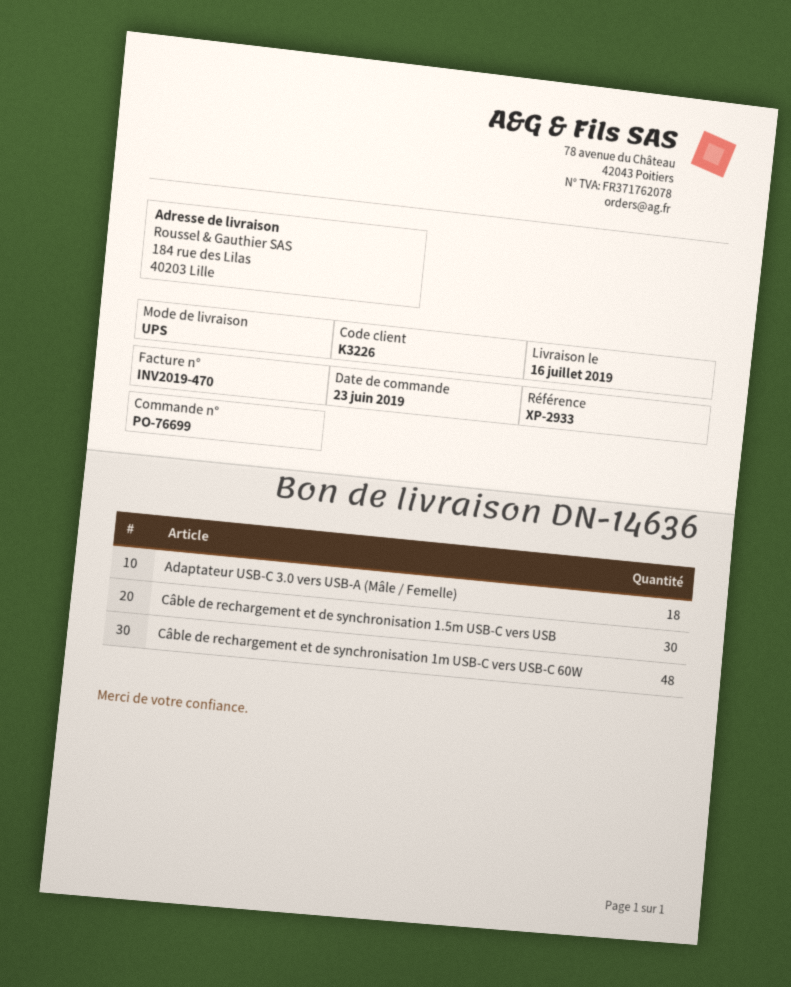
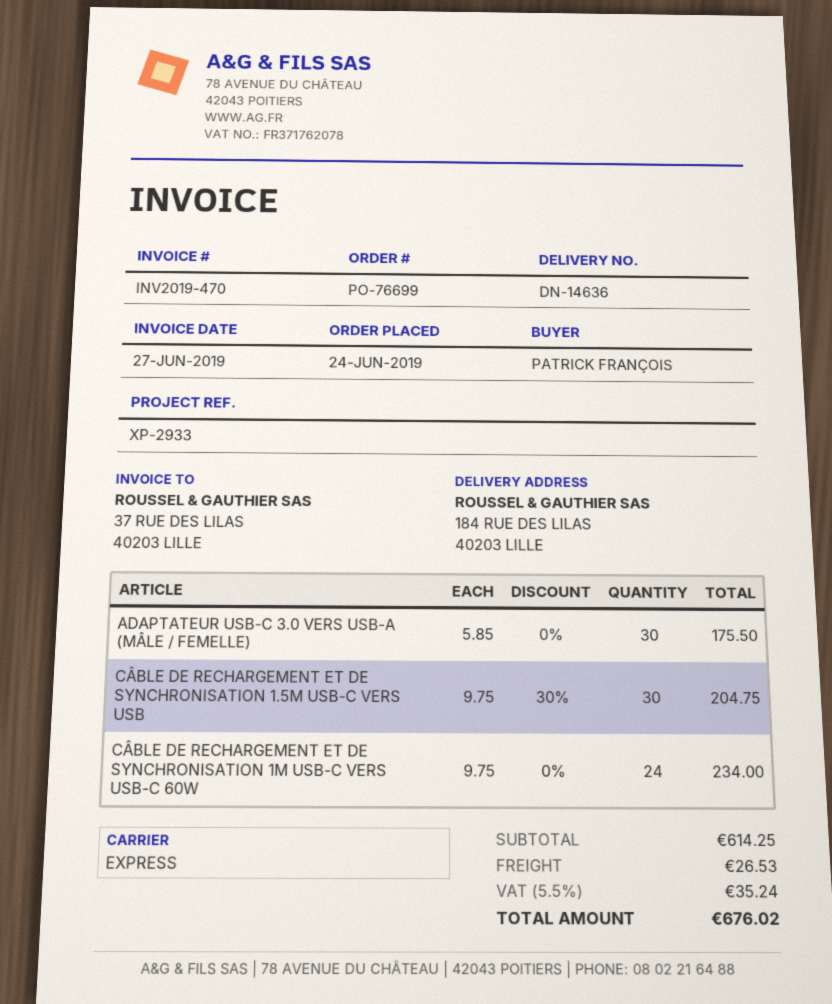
order date: 2019-06-23 -> 2019-06-24
shipping method: UPS -> express
Adaptateur USB-C 3.0 vers USB-A (Mâle / Femelle): 18 -> 30
Câble de rechargement et de synchronisation 1m USB-C vers USB-C 60W: 48 -> 24

